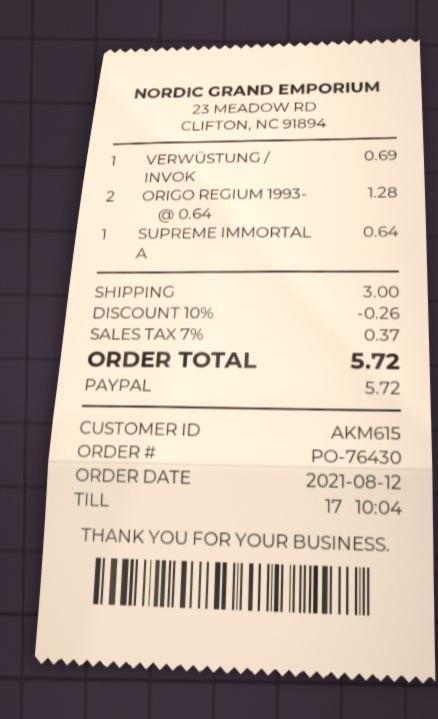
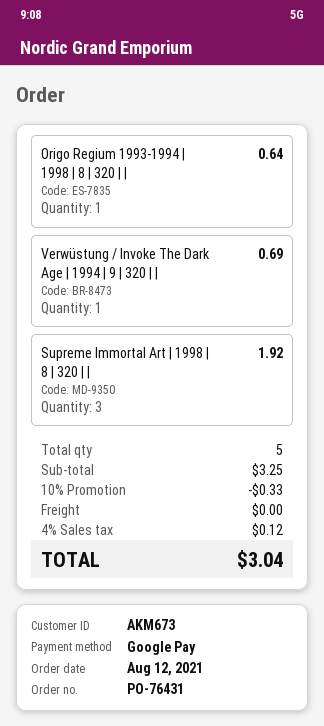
order number: PO-76430 -> PO-76431
customer number: AKM615 -> AKM673
payment method: PayPal -> Google Pay
ORIGO REGIUM 1993-: 2 for 1.28 -> 1 for 0.64
SUPREME IMMORTAL A: 1 for 0.64 -> 3 for 1.92
discount: 10% = 0.26 -> 10% = 0.33
shipping: 3.00 -> 0.00
tax: 7% = 0.37 -> 4% = 0.12
total: 5.72 -> 3.04

